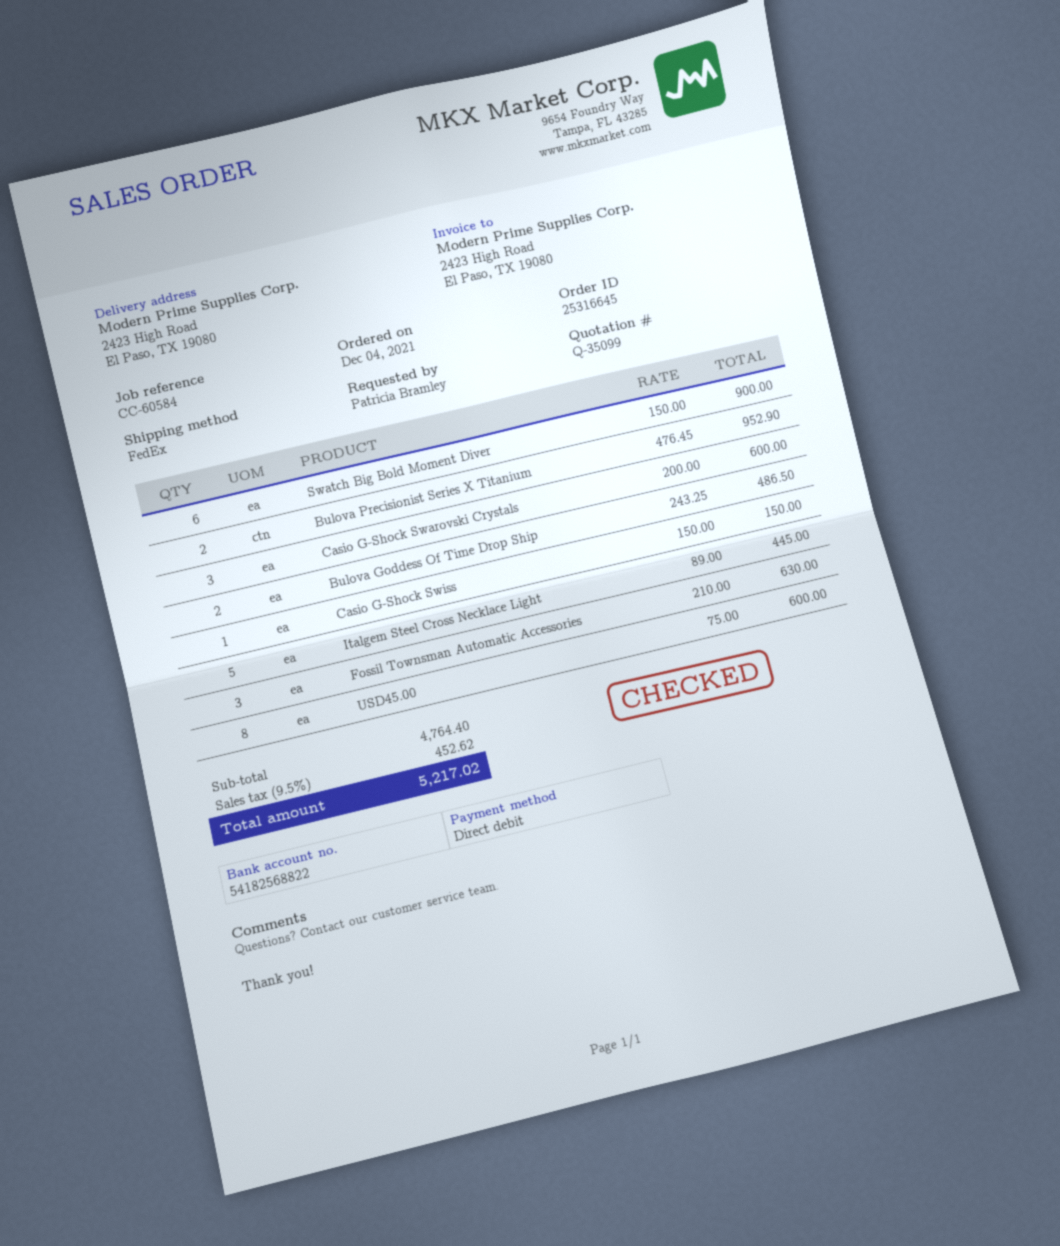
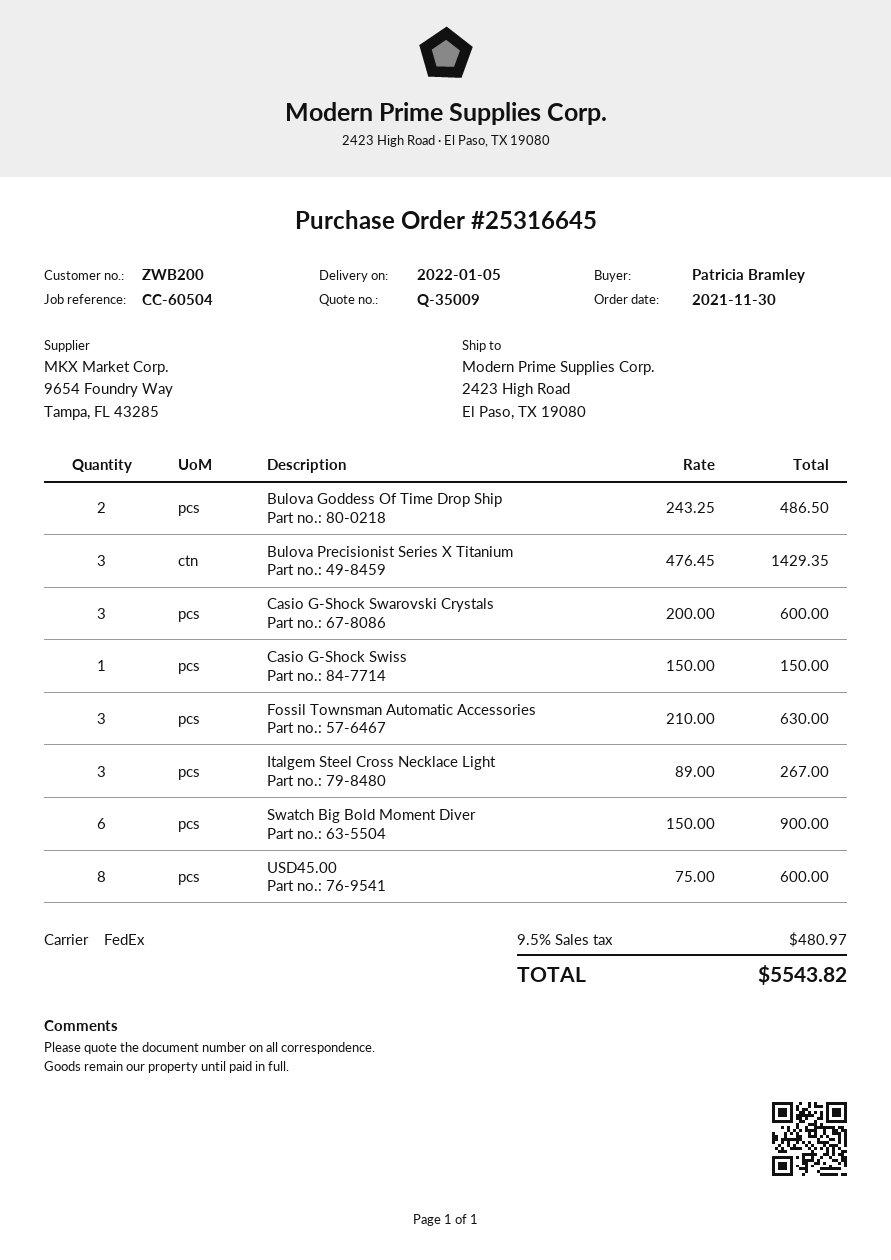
quote number: Q-35099 -> Q-35009
order date: 2021-12-04 -> 2021-11-30
reference: CC-60584 -> CC-60504
Bulova Precisionist Series X Titanium: 2 x 476.45 = 952.90 -> 3 x 476.45 = 1429.35
Italgem Steel Cross Necklace Light: 5 x 89.00 = 445.00 -> 3 x 89.00 = 267.00
tax: 9.5% = 452.62 -> 9.5% = 480.97
total: 5217.02 -> 5543.82

